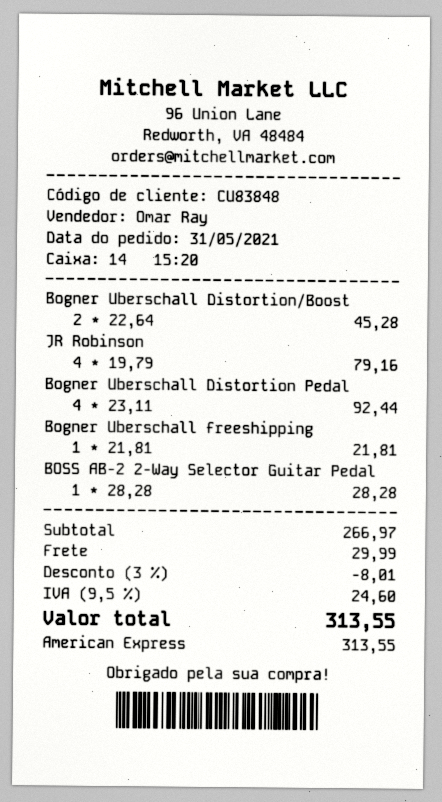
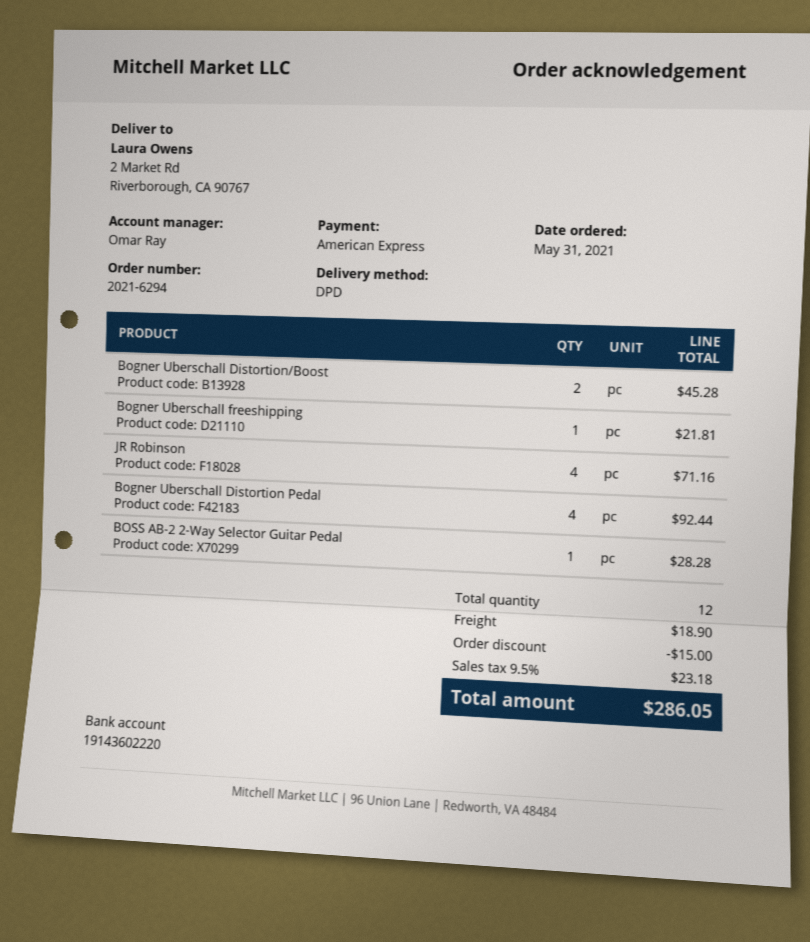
JR Robinson: 4 for 79.16 -> 4 for 71.16
discount: 8.01 -> 15.00
shipping: 29.99 -> 18.90
tax: 9.5% = 24.60 -> 9.5% = 23.18
total: 313.55 -> 286.05

